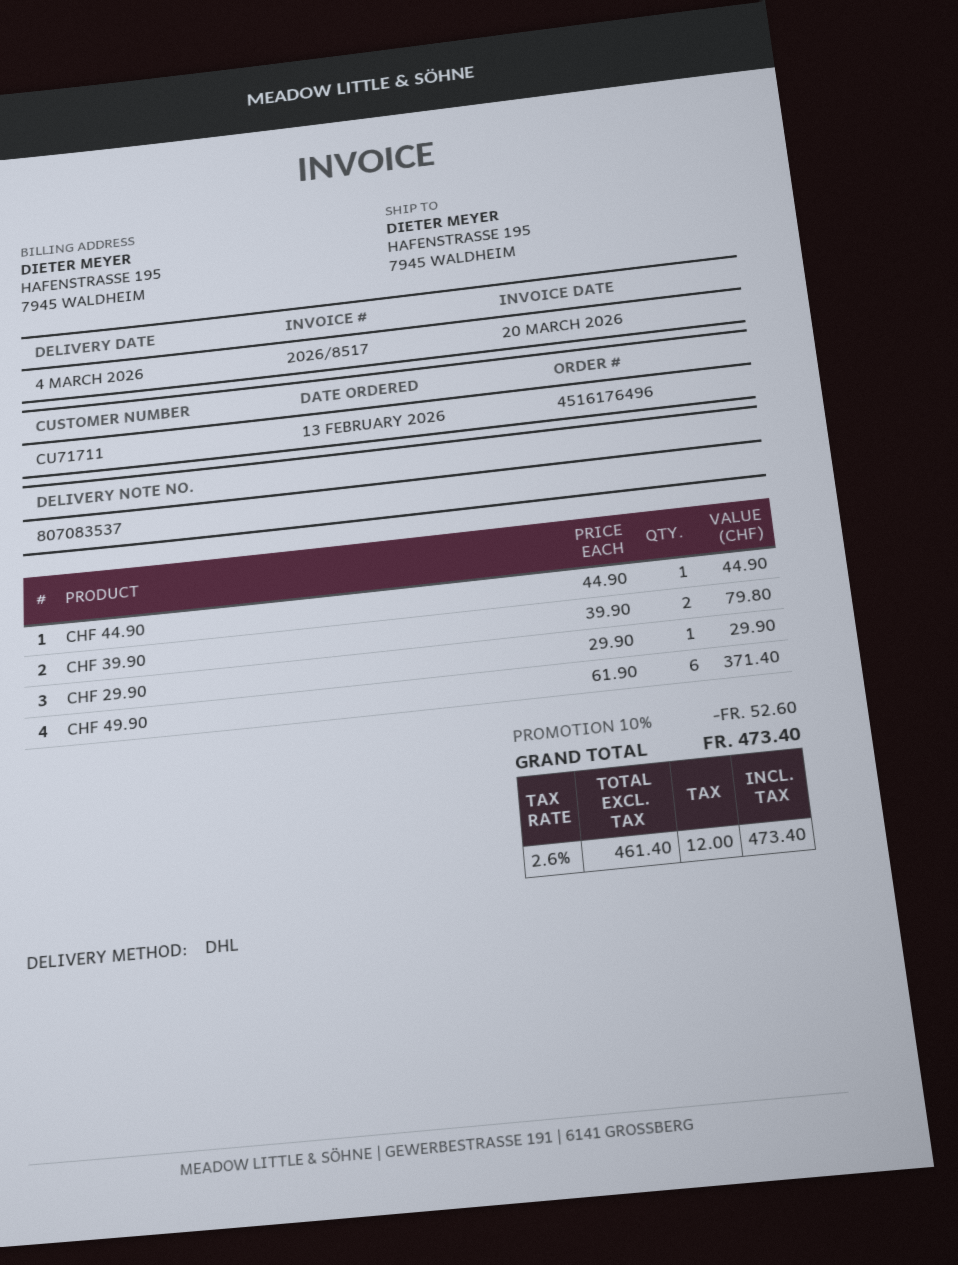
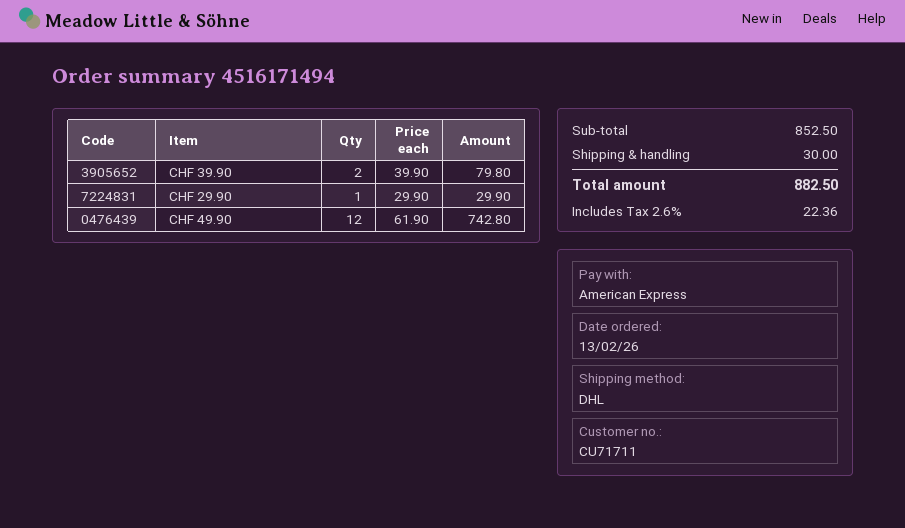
order number: 4516176496 -> 4516171494
CHF 44.90: 1 x 44.90 = 44.90 -> none
CHF 49.90: 6 x 61.90 = 371.40 -> 12 x 61.90 = 742.80
discount: 10% = 52.60 -> none
shipping: none -> 30.00
tax: 2.6% = 12.00 -> 2.6% = 22.36
total: 473.40 -> 882.50

